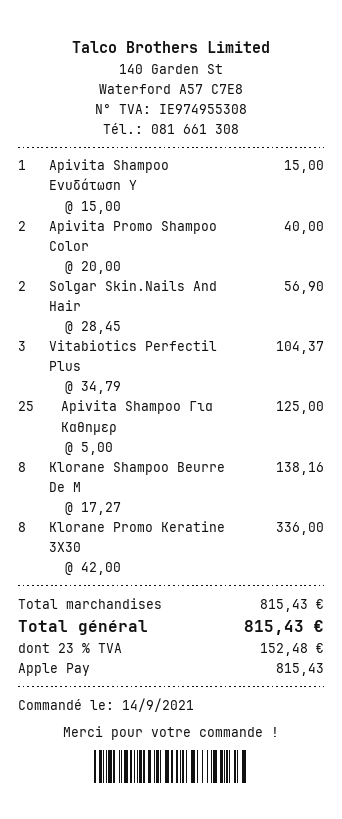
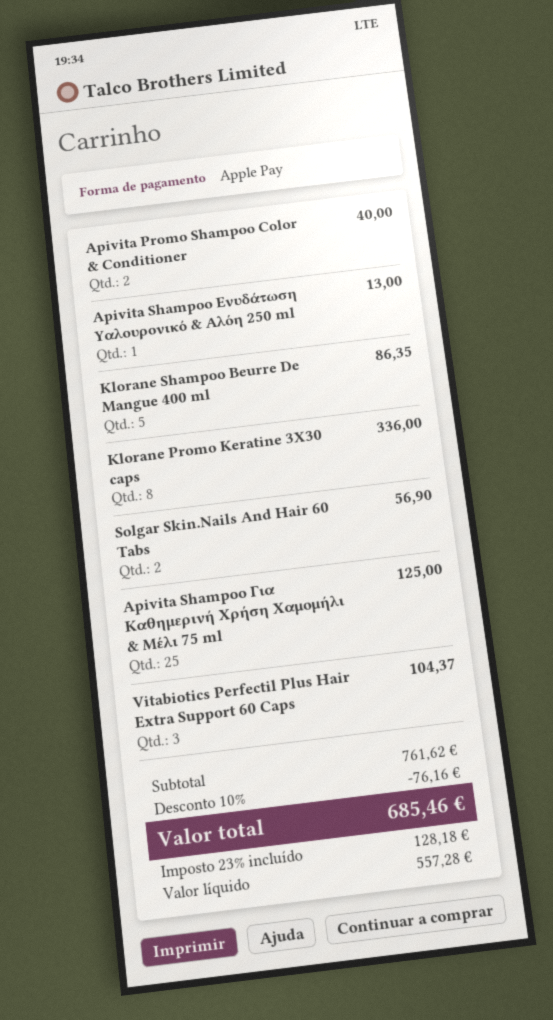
Apivita Shampoo Ενυδάτωση Υ: 1 for 15.00 -> 1 for 13.00
Klorane Shampoo Beurre De M: 8 for 138.16 -> 5 for 86.35
subtotal: 815.43 -> 761.62
discount: none -> 10% = 76.16
tax: 23% = 152.48 -> 23% = 128.18
total: 815.43 -> 685.46

